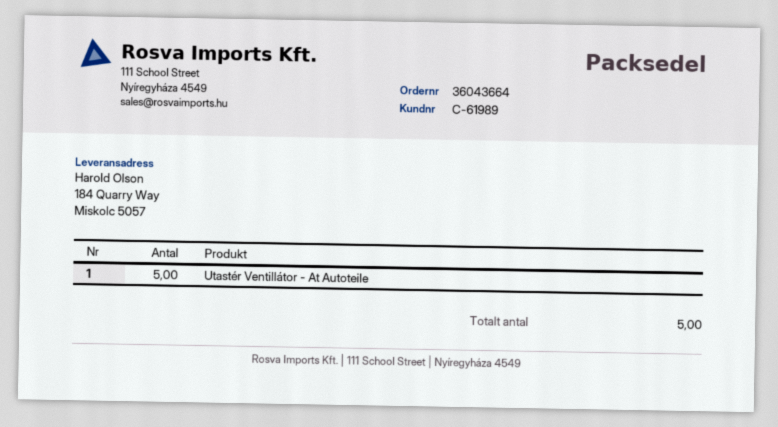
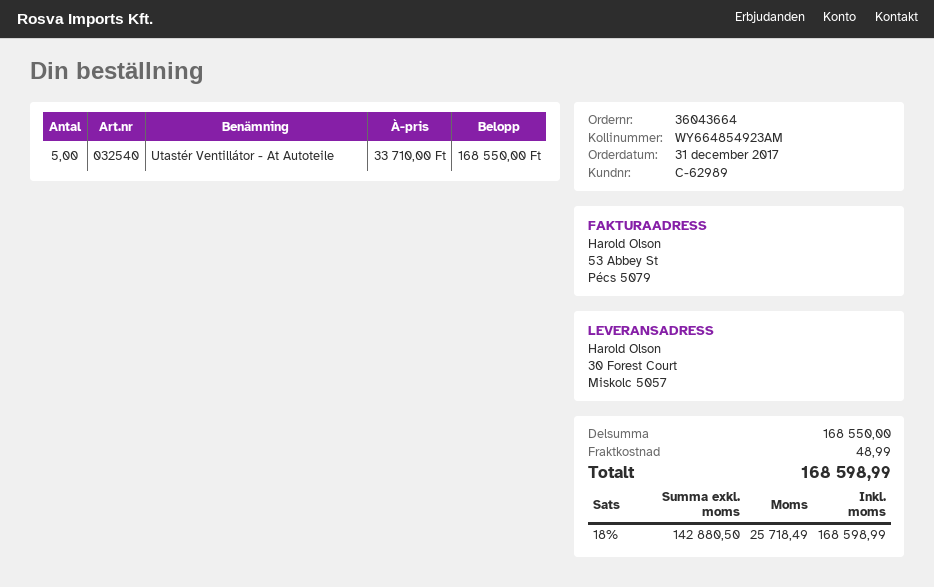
customer number: C-61989 -> C-62989
ship to: 184 Quarry Way, Miskolc 5057 -> 30 Forest Court, Miskolc 5057

